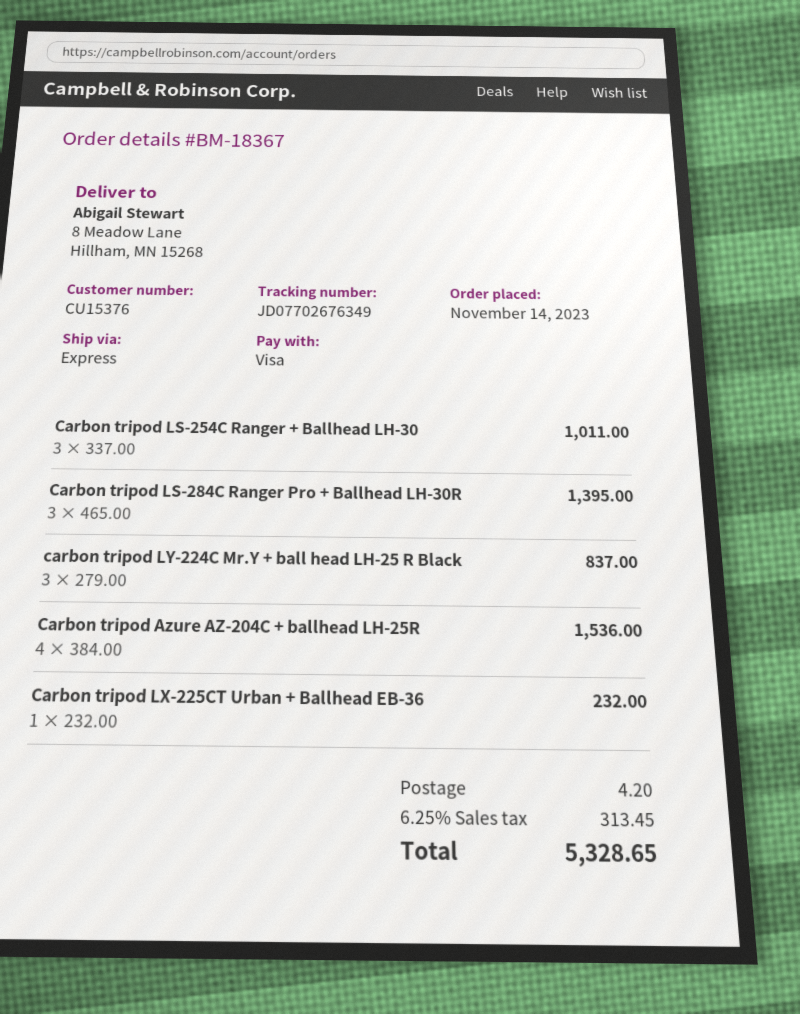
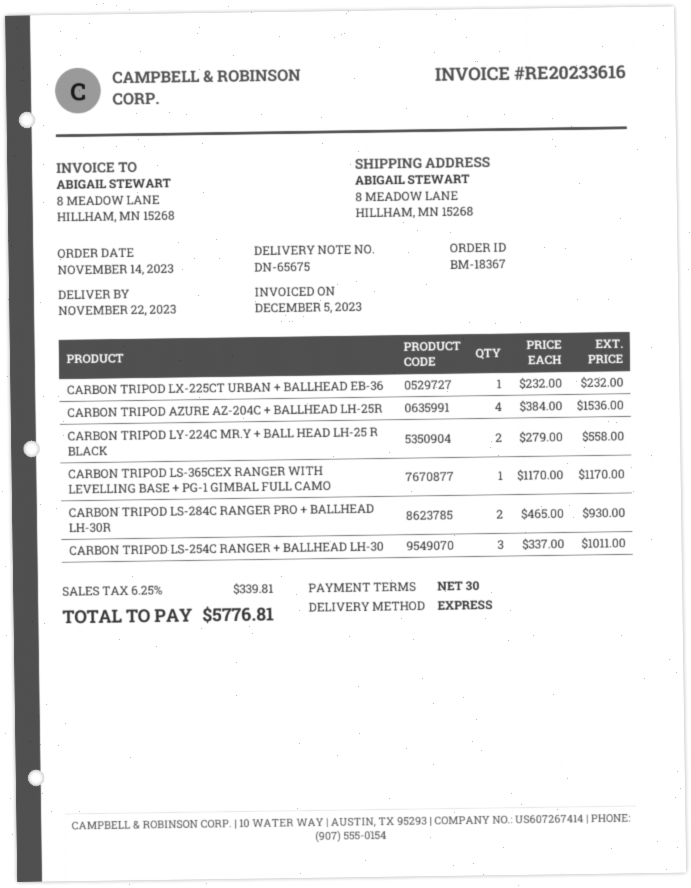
Carbon tripod LS-284C Ranger Pro + Ballhead LH-30R: 3 x 465.00 = 1395.00 -> 2 x 465.00 = 930.00
carbon tripod LY-224C Mr.Y + ball head LH-25 R Black: 3 x 279.00 = 837.00 -> 2 x 279.00 = 558.00
CARBON TRIPOD LS-365CEX RANGER WITH LEVELLING BASE + PG-1 GIMBAL FULL CAMO: none -> 1 x 1170.00 = 1170.00
shipping: 4.20 -> none
tax: 6.25% = 313.45 -> 6.25% = 339.81
total: 5328.65 -> 5776.81

